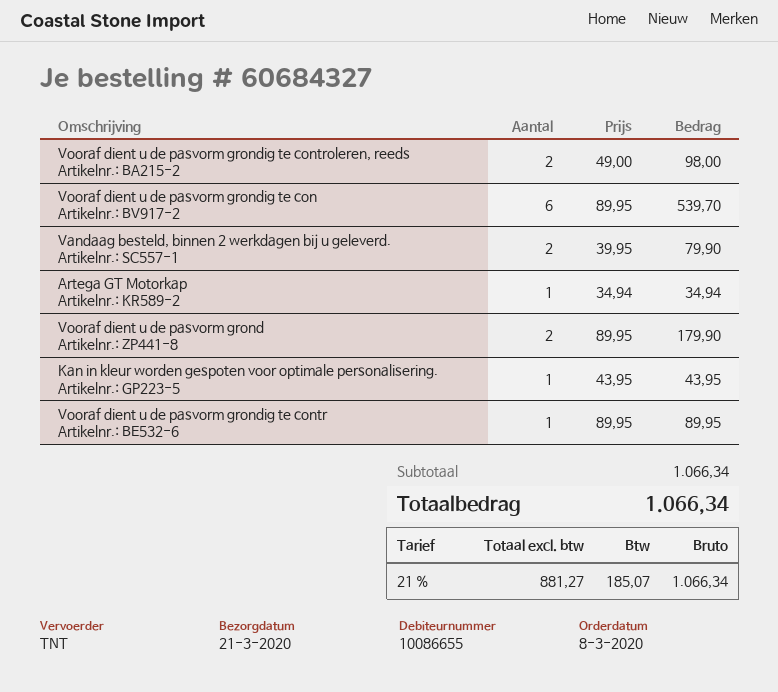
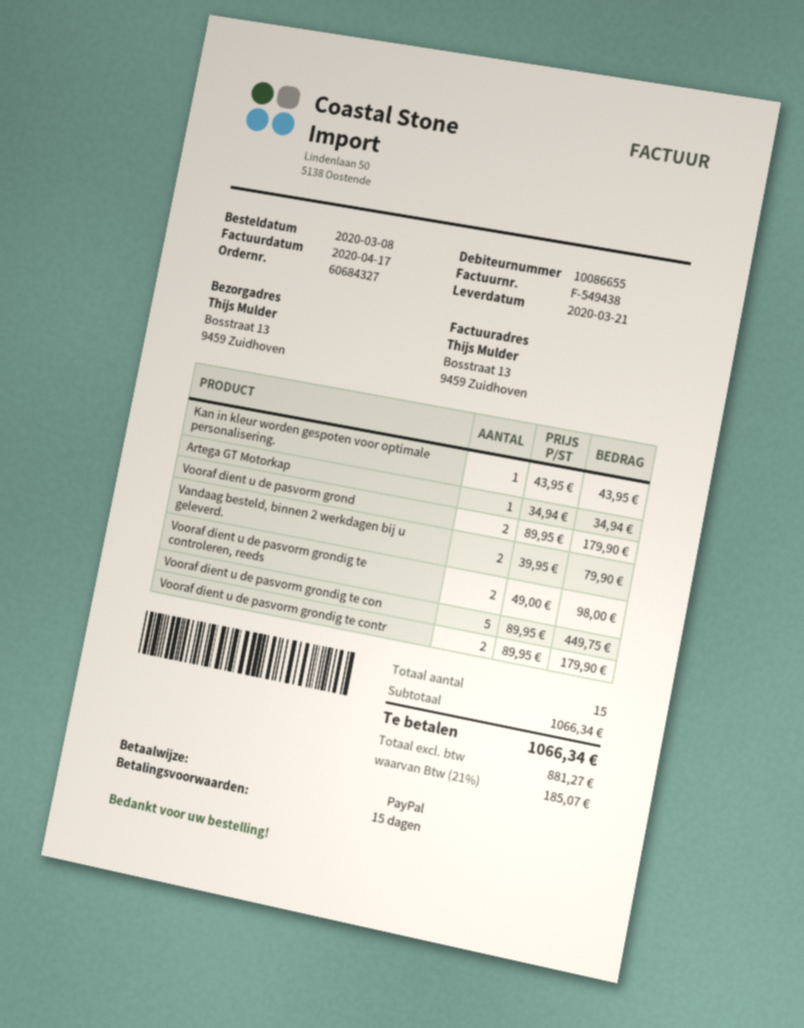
Vooraf dient u de pasvorm grondig te con: 6 x 89.95 = 539.70 -> 5 x 89.95 = 449.75
Vooraf dient u de pasvorm grondig te contr: 1 x 89.95 = 89.95 -> 2 x 89.95 = 179.90

